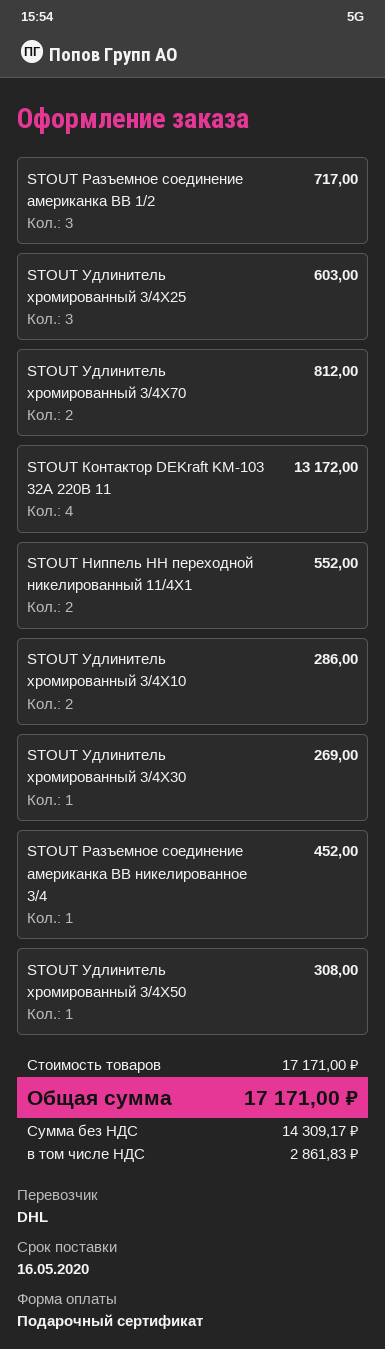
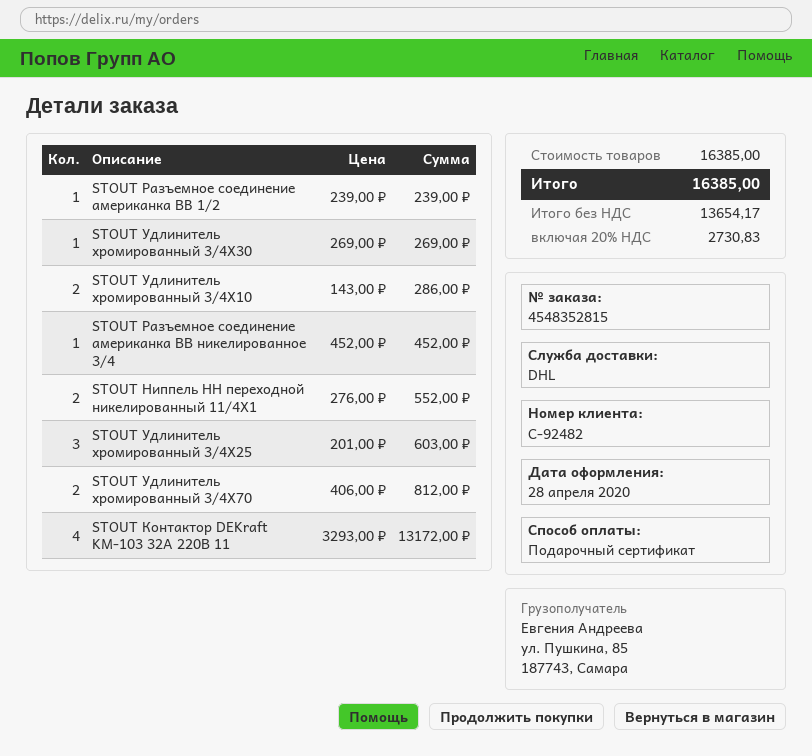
STOUT Разъемное соединение американка ВB 1/2: 3 for 717.00 -> 1 for 239.00
STOUT Удлинитель хромированный 3/4X50: 1 for 308.00 -> none
subtotal: 17171.00 -> 16385.00
net: 14309.17 -> 13654.17
tax: 2861.83 -> 2730.83
total: 17171.00 -> 16385.00

